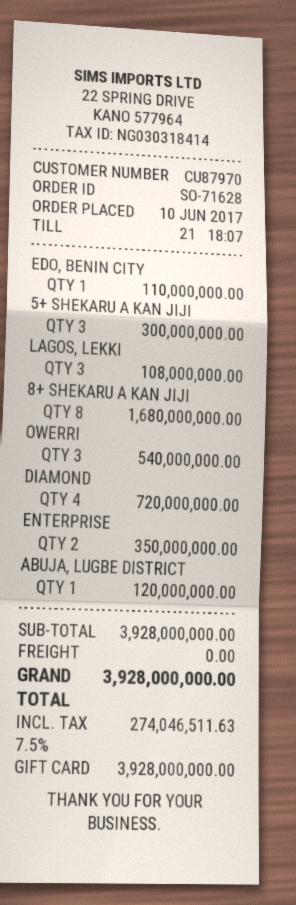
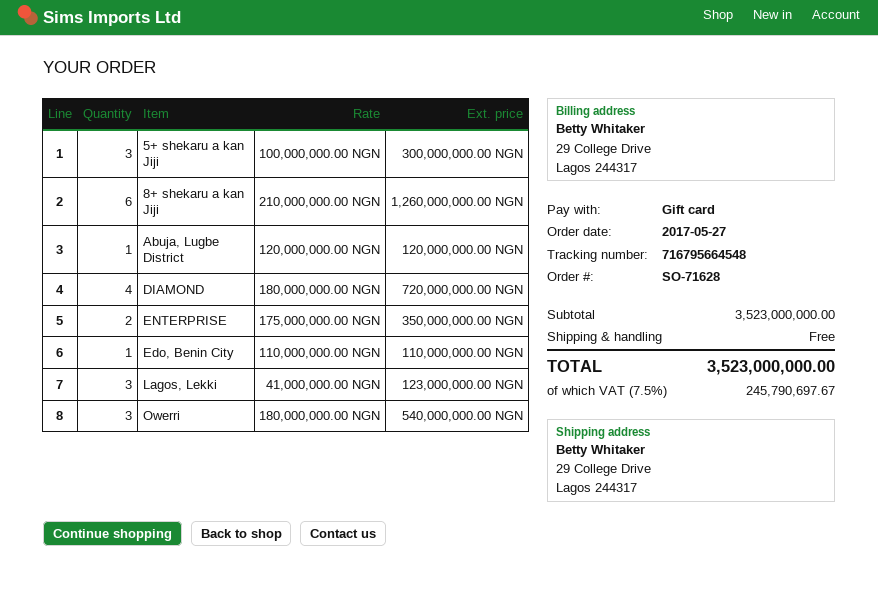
order date: 2017-06-10 -> 2017-05-27
LAGOS, LEKKI: 3 for 108000000.00 -> 3 for 123000000.00
8+ SHEKARU A KAN JIJI: 8 for 1680000000.00 -> 6 for 1260000000.00
subtotal: 3928000000.00 -> 3523000000.00
tax: 7.5% = 274046511.63 -> 7.5% = 245790697.67
total: 3928000000.00 -> 3523000000.00

